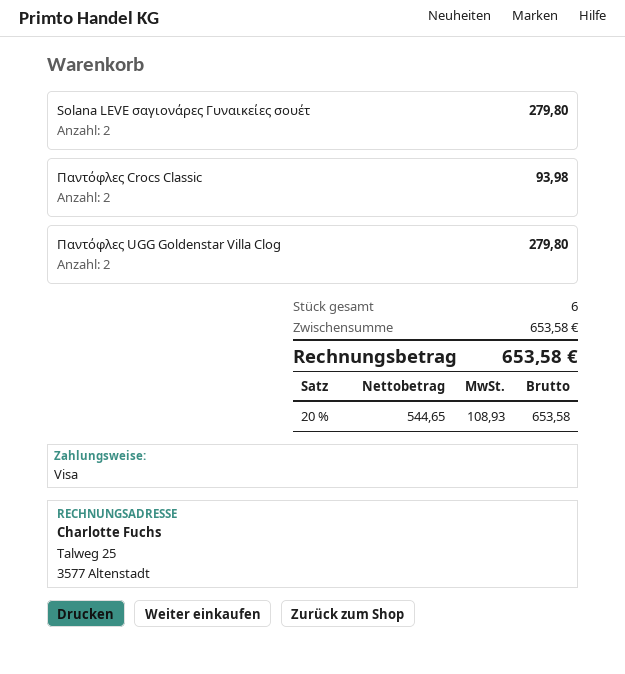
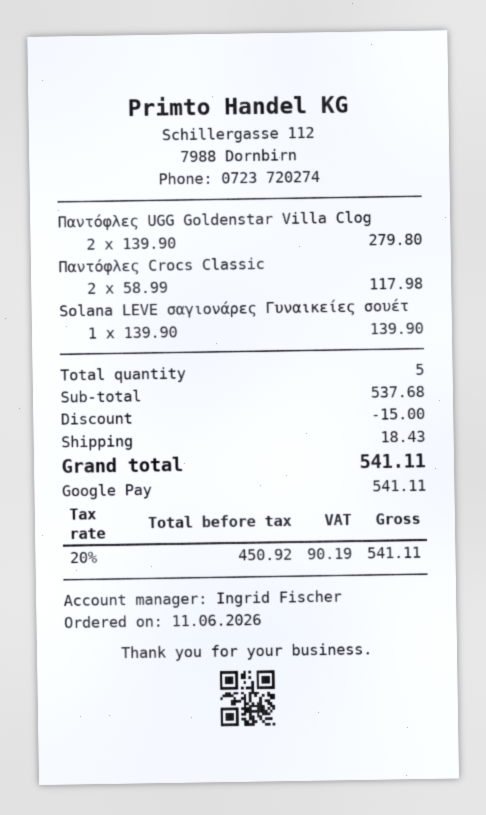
payment method: Visa -> Google Pay
Solana LEVE σαγιονάρες Γυναικείες σουέτ: 2 for 279.80 -> 1 for 139.90
Παντόφλες Crocs Classic: 2 for 93.98 -> 2 for 117.98
total quantity: 6 -> 5
subtotal: 653.58 -> 537.68
discount: none -> 15.00
shipping: none -> 18.43
net: 544.65 -> 450.92
tax: 20% = 108.93 -> 20% = 90.19
total: 653.58 -> 541.11

